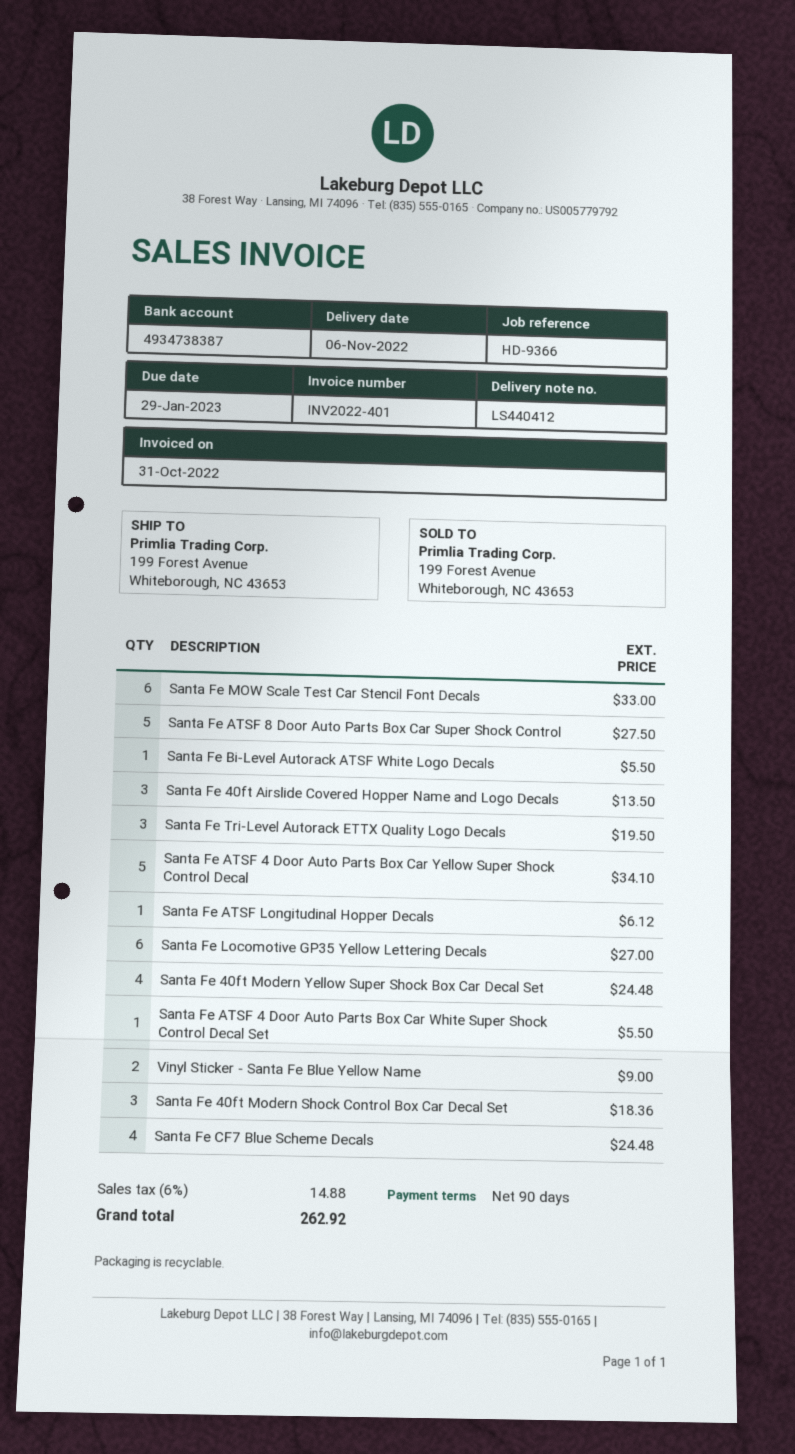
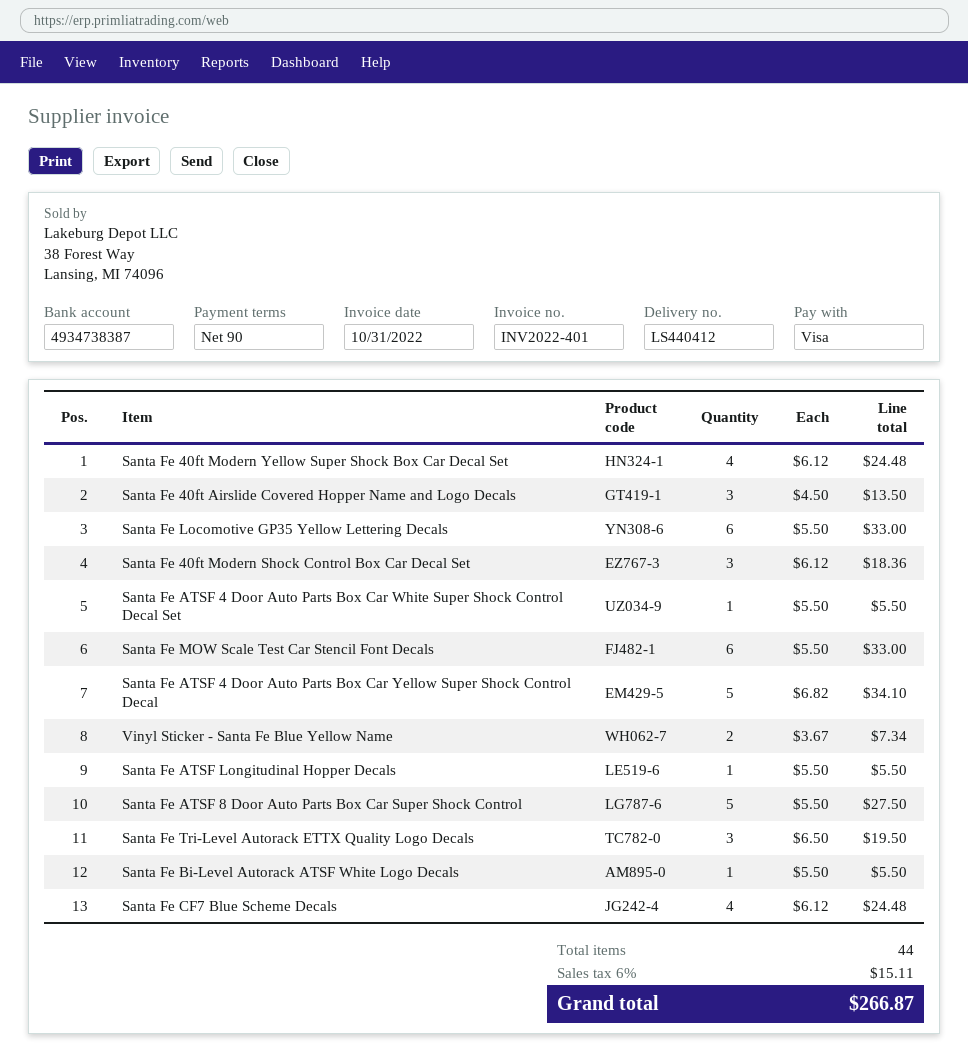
Santa Fe ATSF Longitudinal Hopper Decals: 1 for 6.12 -> 1 for 5.50
Santa Fe Locomotive GP35 Yellow Lettering Decals: 6 for 27.00 -> 6 for 33.00
Vinyl Sticker - Santa Fe Blue Yellow Name: 2 for 9.00 -> 2 for 7.34
tax: 6% = 14.88 -> 6% = 15.11
total: 262.92 -> 266.87

